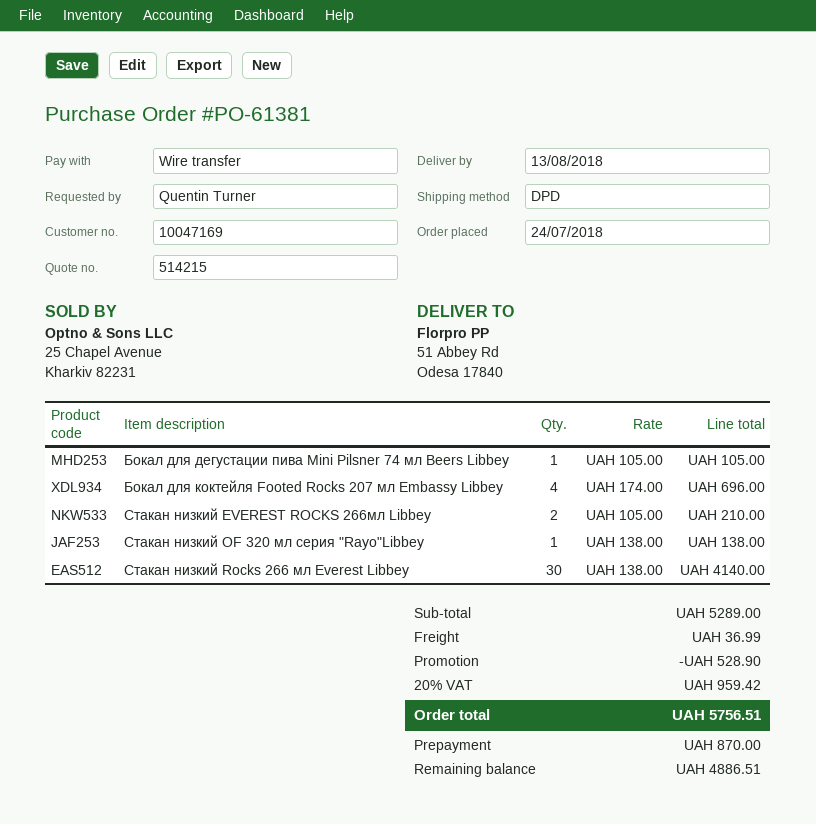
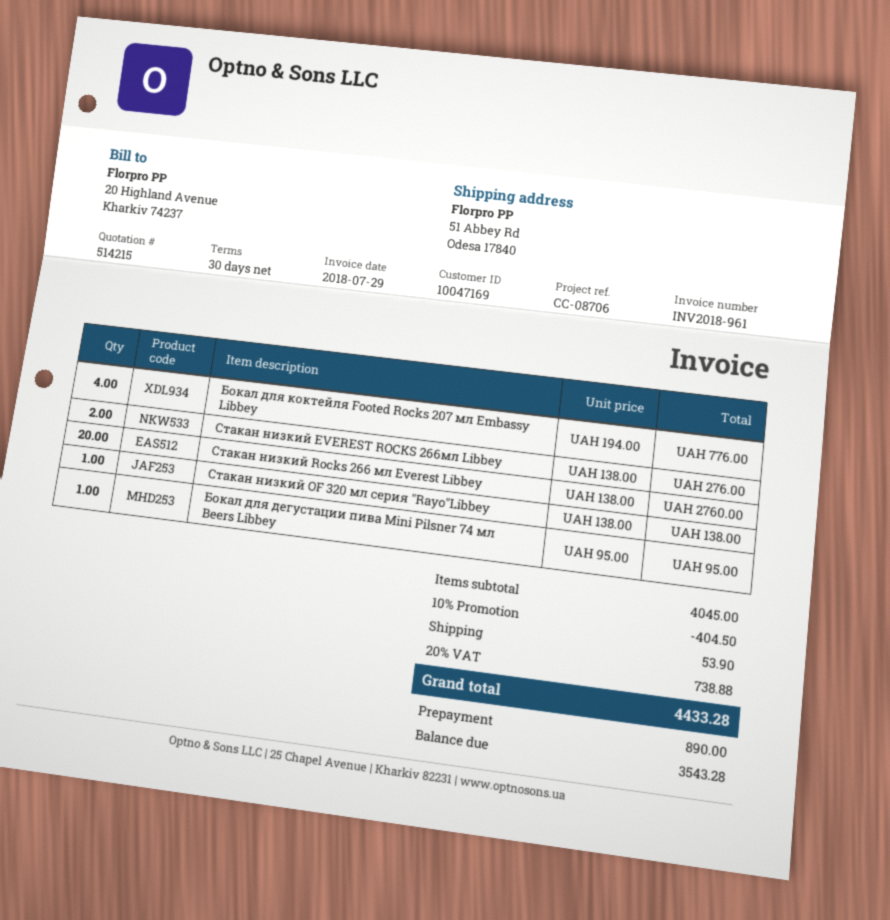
Бокал для дегустации пива Mini Pilsner 74 мл Beers Libbey: 1 x 105.00 = 105.00 -> 1 x 95.00 = 95.00
Бокал для коктейля Footed Rocks 207 мл Embassy Libbey: 4 x 174.00 = 696.00 -> 4 x 194.00 = 776.00
Стакан низкий EVEREST ROCKS 266мл Libbey: 2 x 105.00 = 210.00 -> 2 x 138.00 = 276.00
Стакан низкий Rocks 266 мл Everest Libbey: 30 x 138.00 = 4140.00 -> 20 x 138.00 = 2760.00
subtotal: 5289.00 -> 4045.00
discount: 528.90 -> 404.50
shipping: 36.99 -> 53.90
tax: 20% = 959.42 -> 20% = 738.88
total: 5756.51 -> 4433.28
deposit: 870.00 -> 890.00
balance: 4886.51 -> 3543.28

